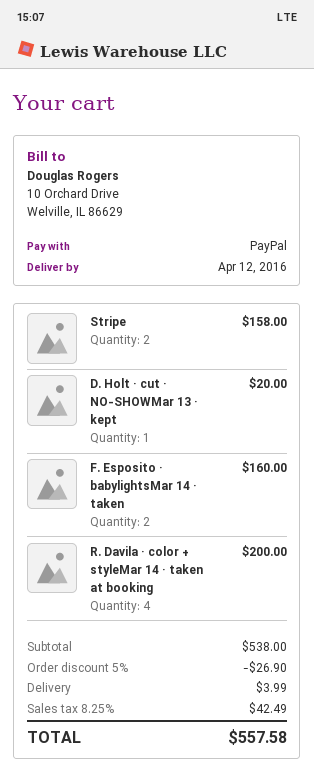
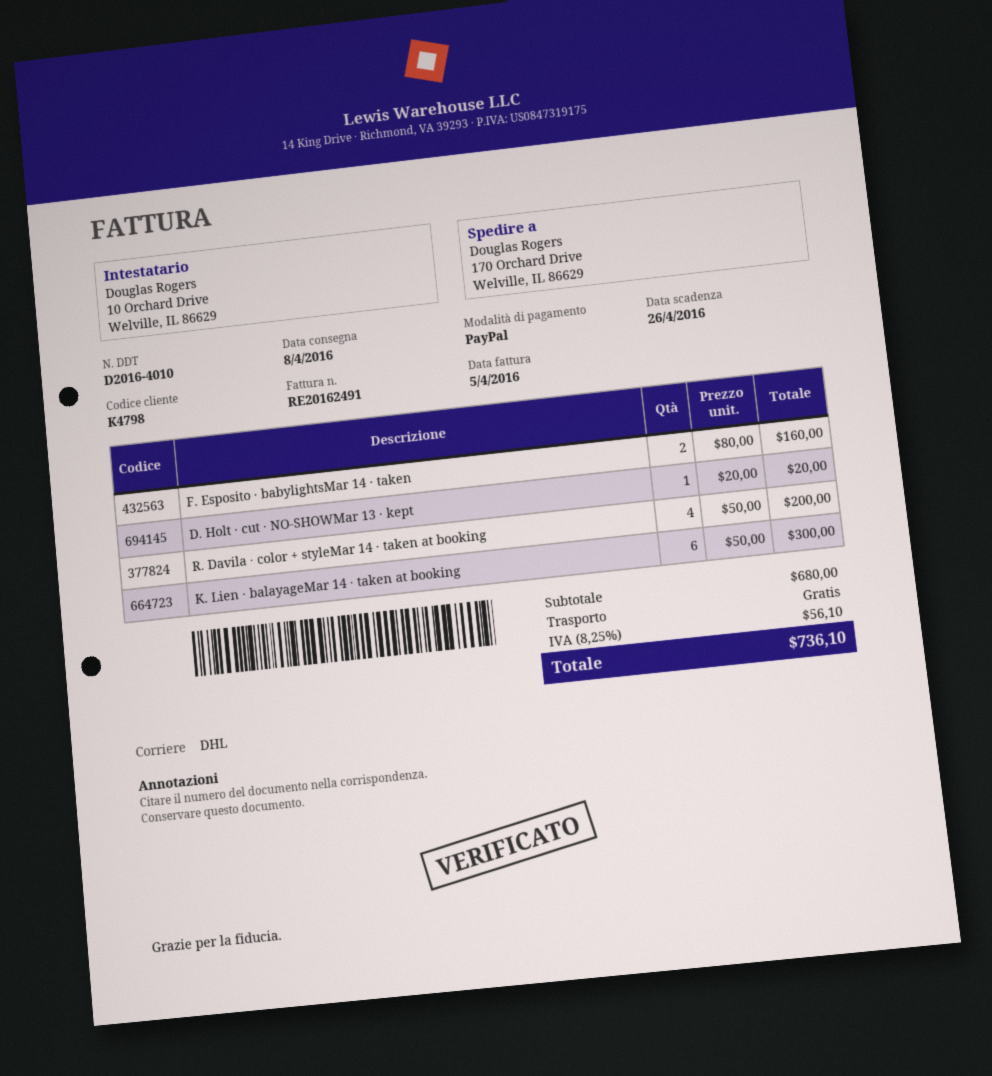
delivery date: 2016-04-12 -> 2016-04-08
Stripe: 2 for 158.00 -> none
K. Lien · balayageMar 14 · taken at booking: none -> 6 for 300.00
subtotal: 538.00 -> 680.00
discount: 5% = 26.90 -> none
shipping: 3.99 -> 0.00
tax: 8.25% = 42.49 -> 8.25% = 56.10
total: 557.58 -> 736.10

